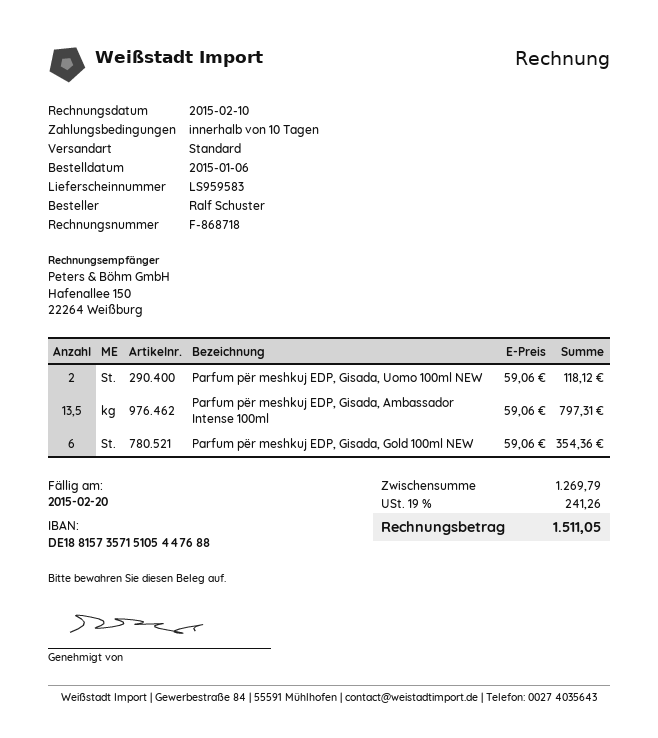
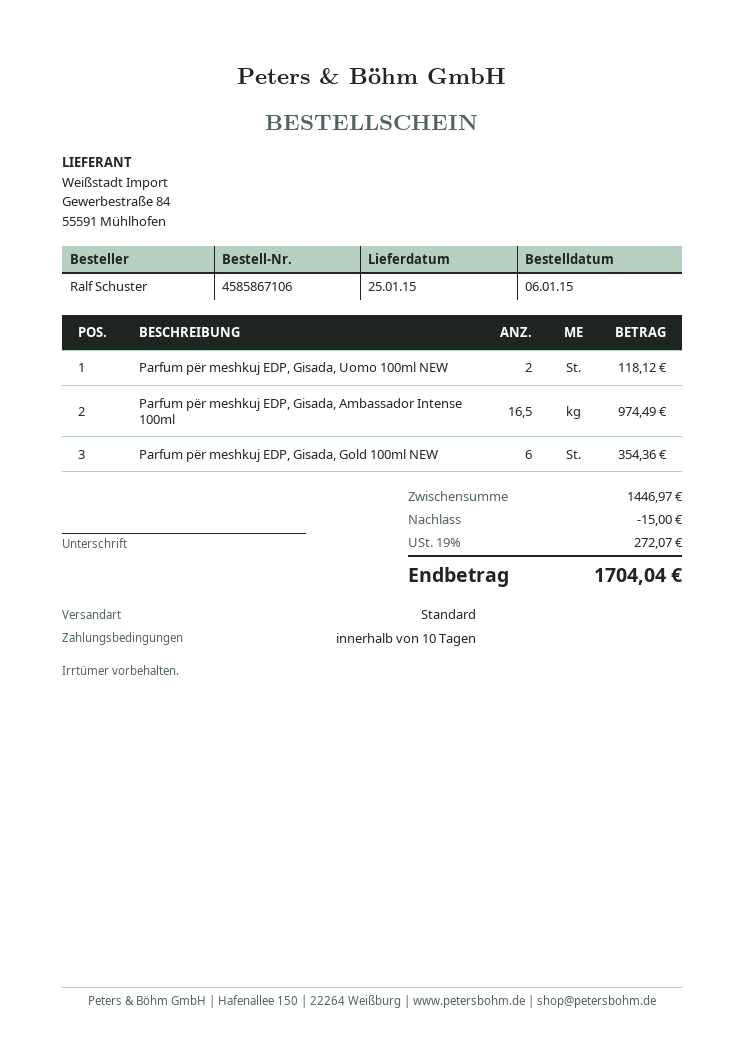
Parfum për meshkuj EDP, Gisada, Ambassador Intense 100ml: 13.5 for 797.31 -> 16.5 for 974.49
subtotal: 1269.79 -> 1446.97
discount: none -> 15.00
tax: 19% = 241.26 -> 19% = 272.07
total: 1511.05 -> 1704.04

